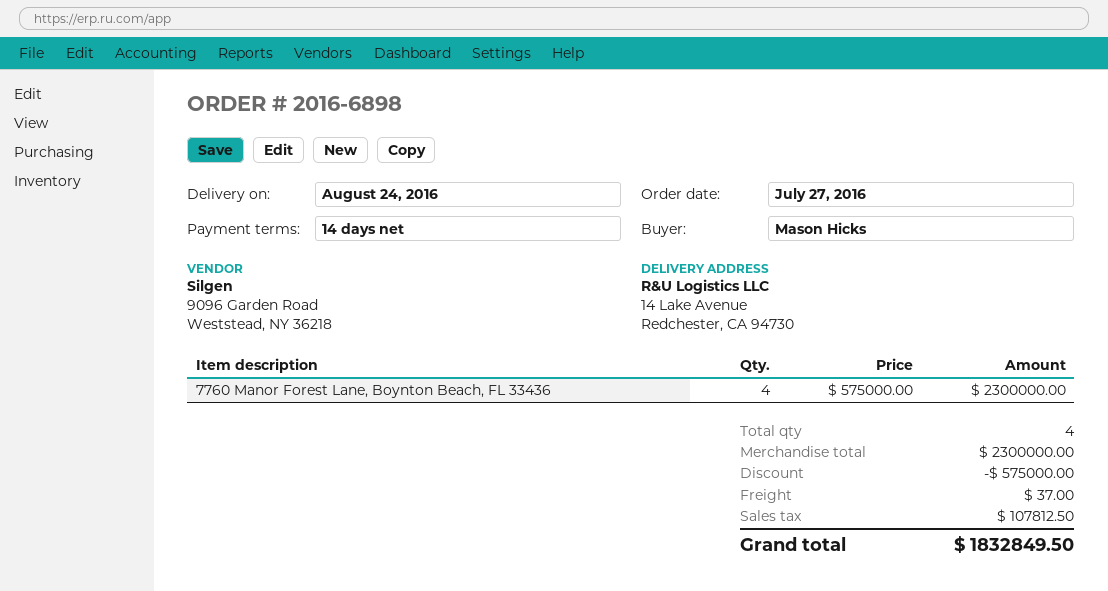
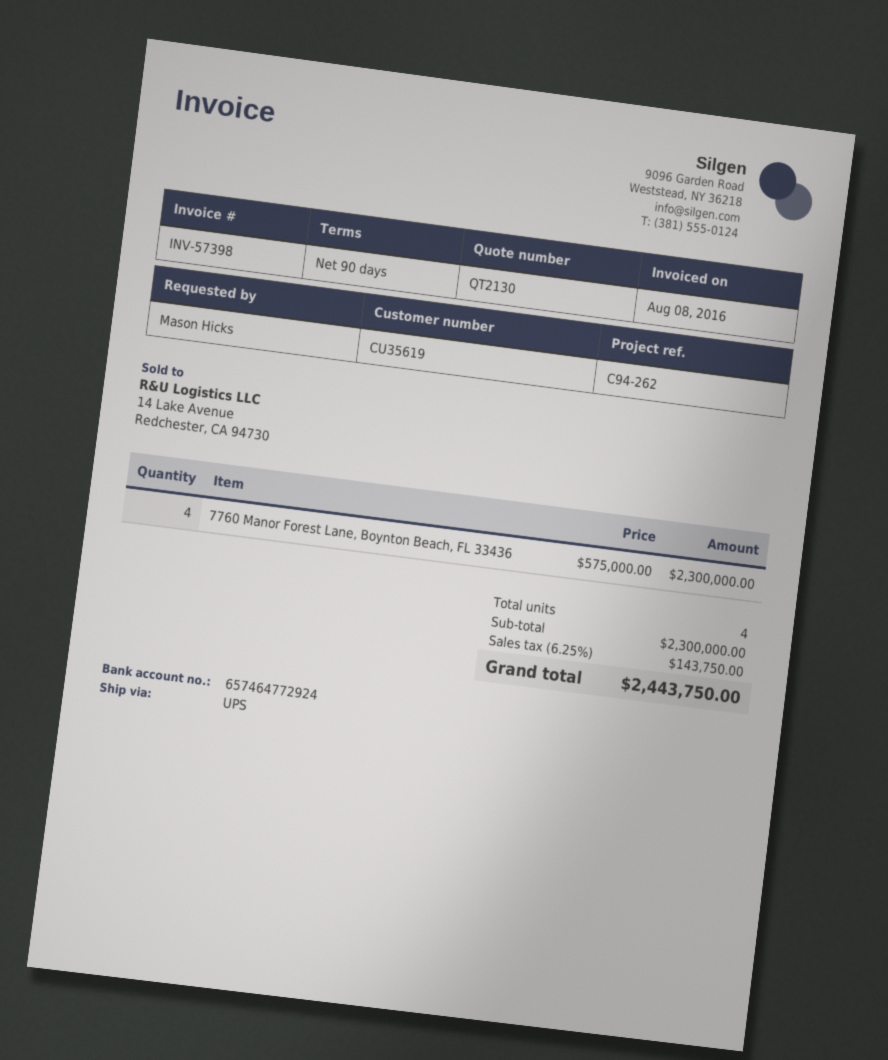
payment terms: 14 days -> 90 days
discount: 575000.00 -> none
shipping: 37.00 -> none
tax: 107812.50 -> 143750.00
total: 1832849.50 -> 2443750.00

